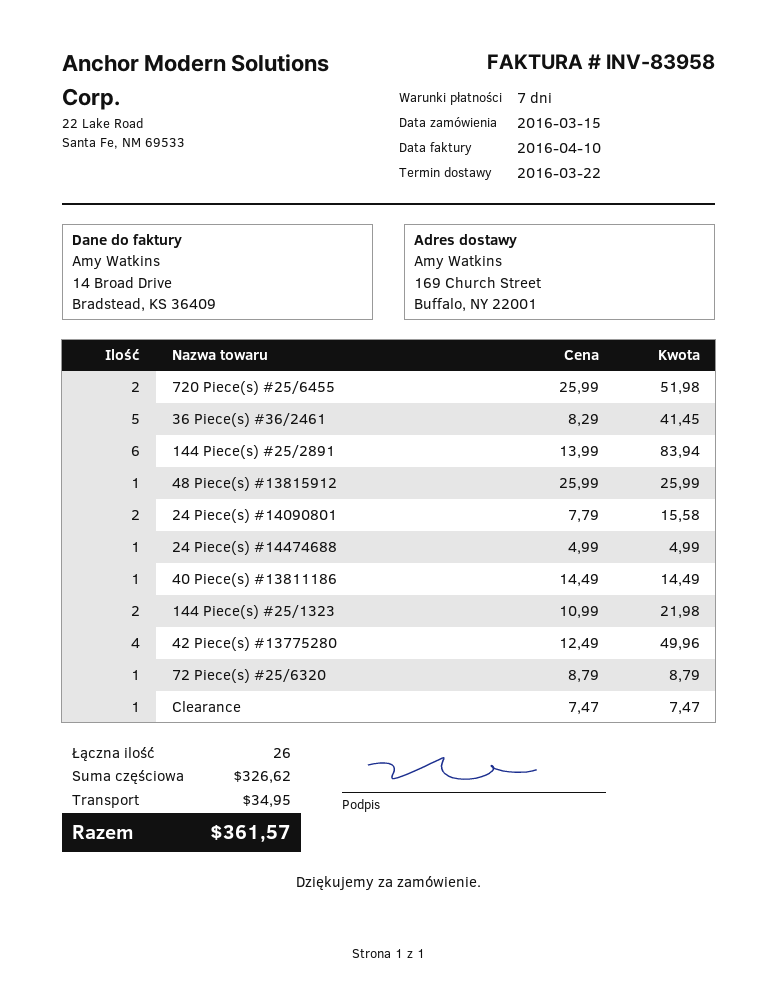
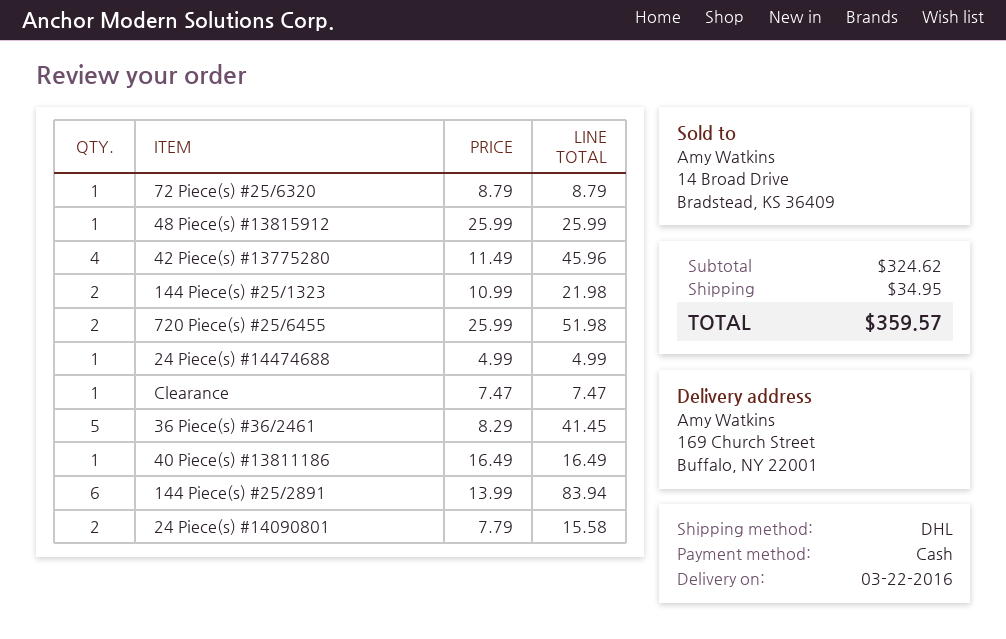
40 Piece(s) #13811186: 1 x 14.49 = 14.49 -> 1 x 16.49 = 16.49
42 Piece(s) #13775280: 4 x 12.49 = 49.96 -> 4 x 11.49 = 45.96
subtotal: 326.62 -> 324.62
total: 361.57 -> 359.57

